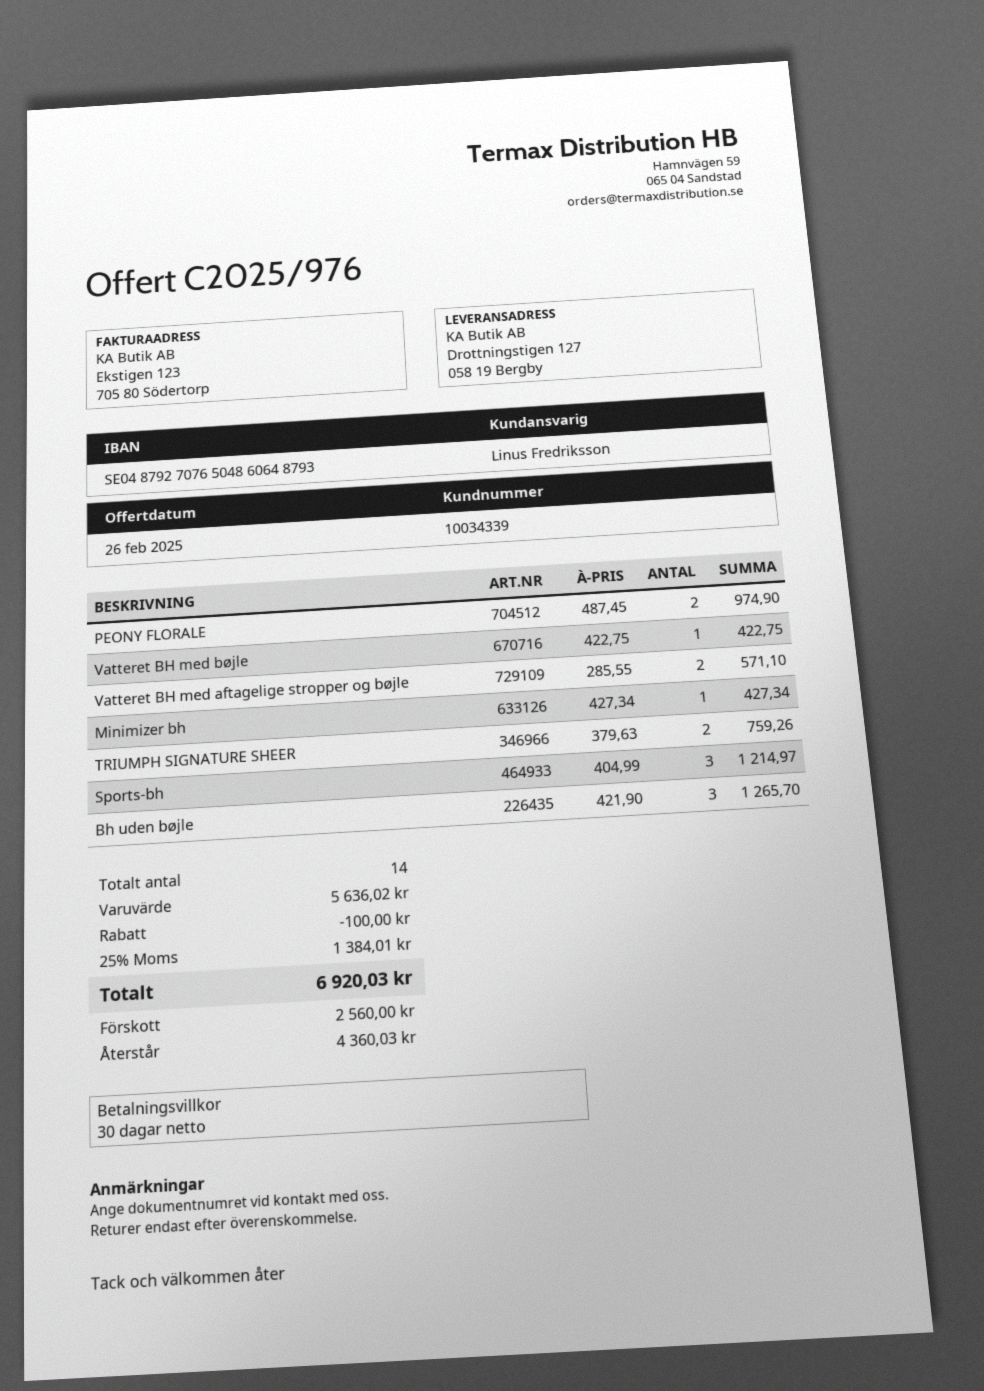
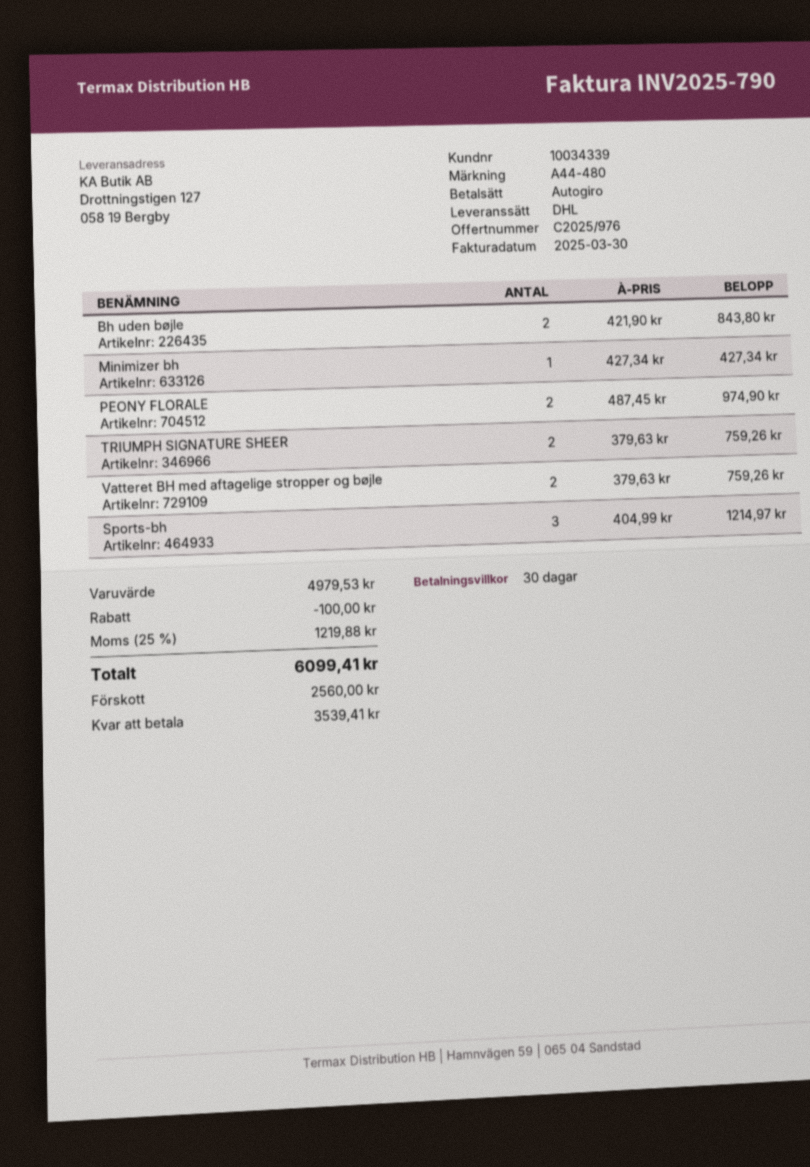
Vatteret BH med bøjle: 1 x 422.75 = 422.75 -> none
Vatteret BH med aftagelige stropper og bøjle: 2 x 285.55 = 571.10 -> 2 x 379.63 = 759.26
Bh uden bøjle: 3 x 421.90 = 1265.70 -> 2 x 421.90 = 843.80
subtotal: 5636.02 -> 4979.53
tax: 25% = 1384.01 -> 25% = 1219.88
total: 6920.03 -> 6099.41
balance: 4360.03 -> 3539.41

